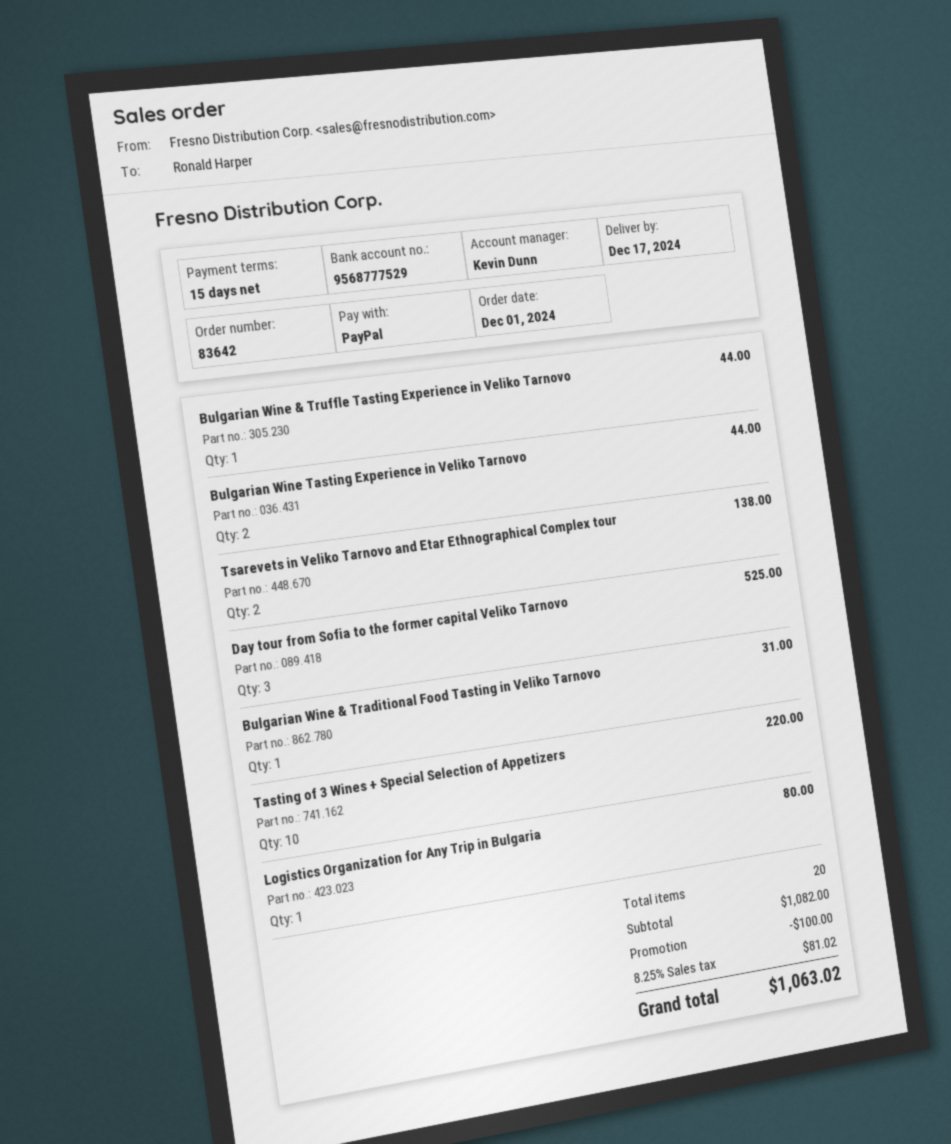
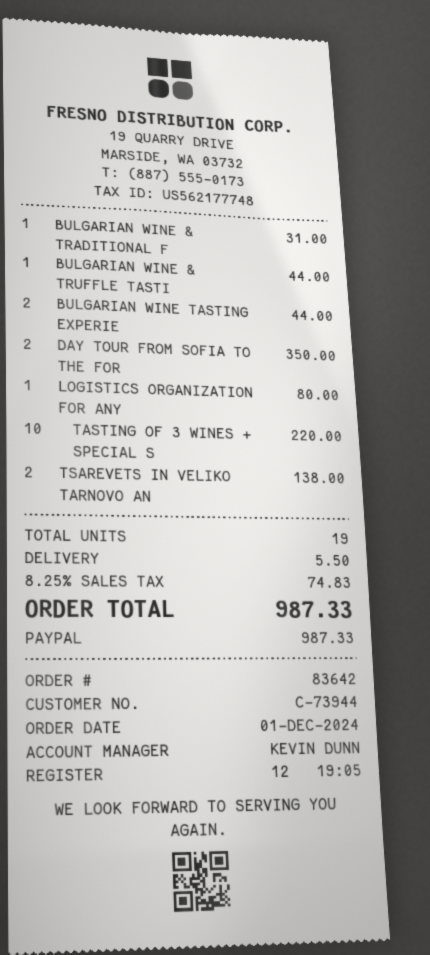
Day tour from Sofia to the former capital Veliko Tarnovo: 3 for 525.00 -> 2 for 350.00
total quantity: 20 -> 19
discount: 100.00 -> none
shipping: none -> 5.50
tax: 8.25% = 81.02 -> 8.25% = 74.83
total: 1063.02 -> 987.33

